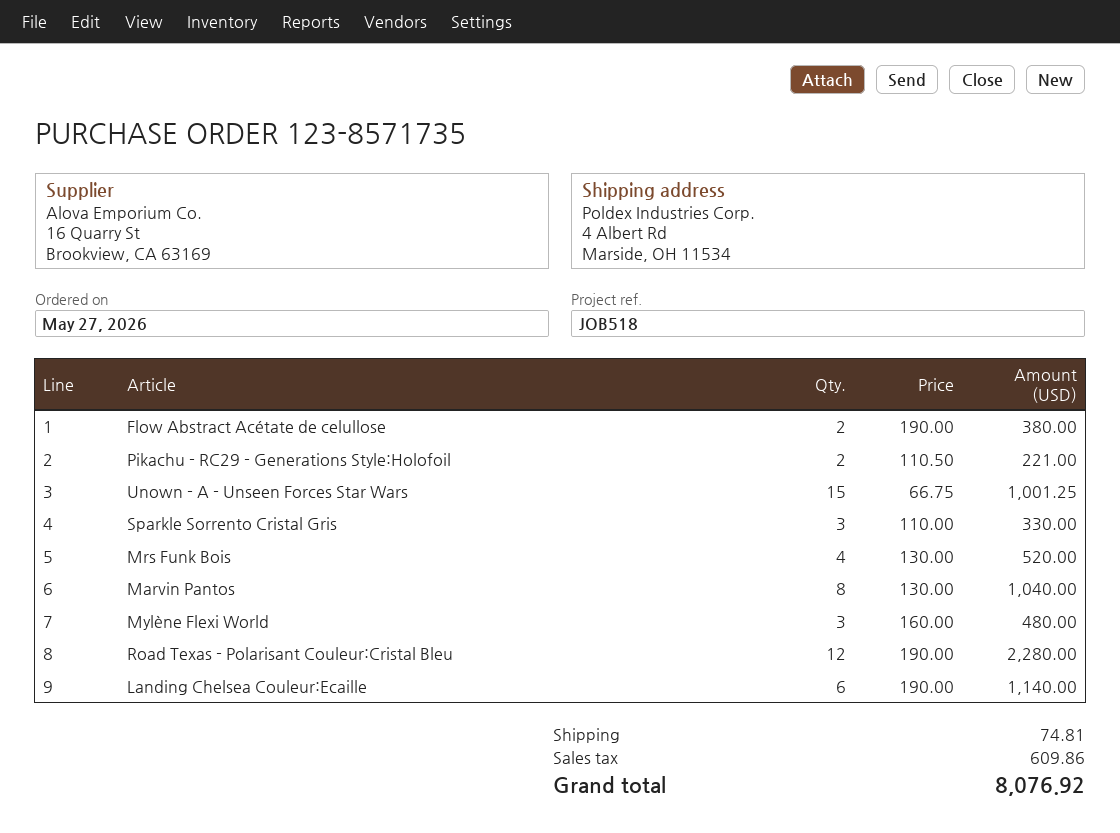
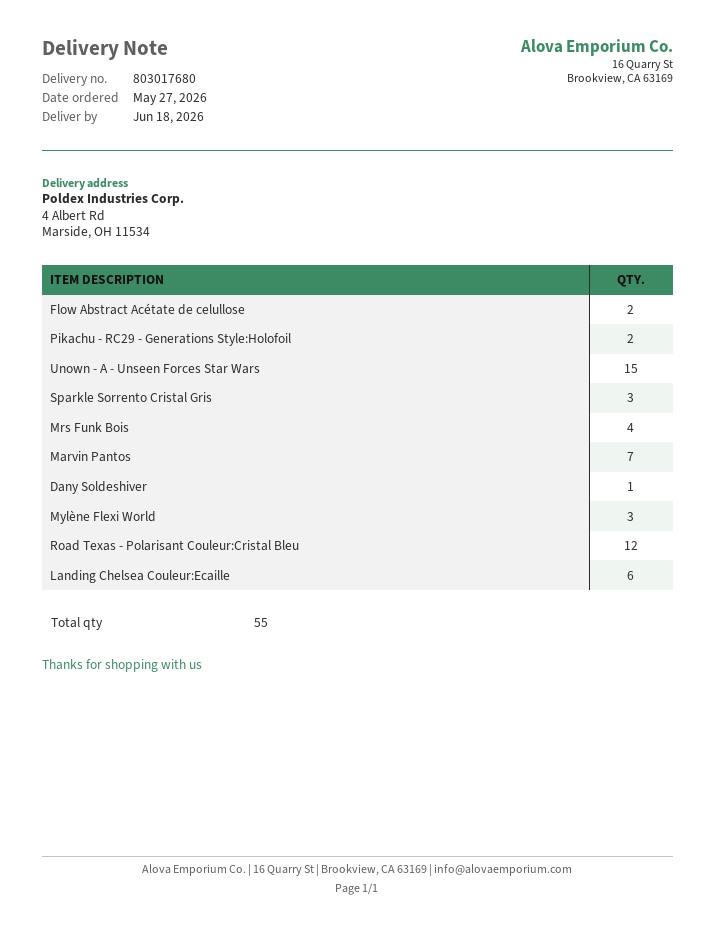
Marvin Pantos: 8 -> 7
Dany Soldeshiver: none -> 1

